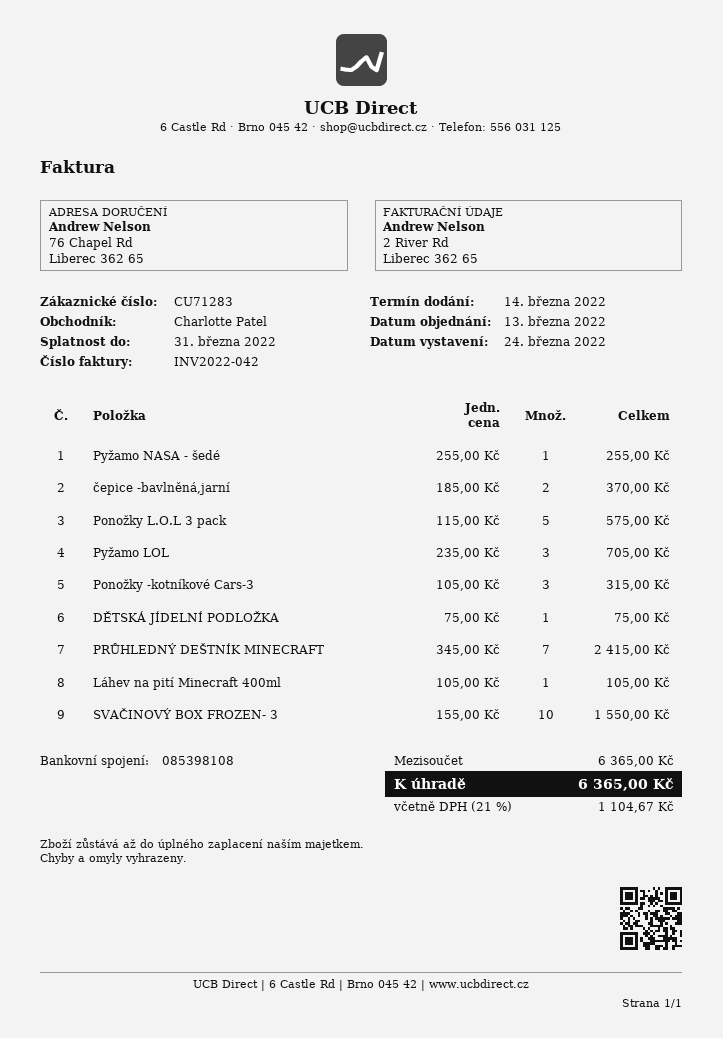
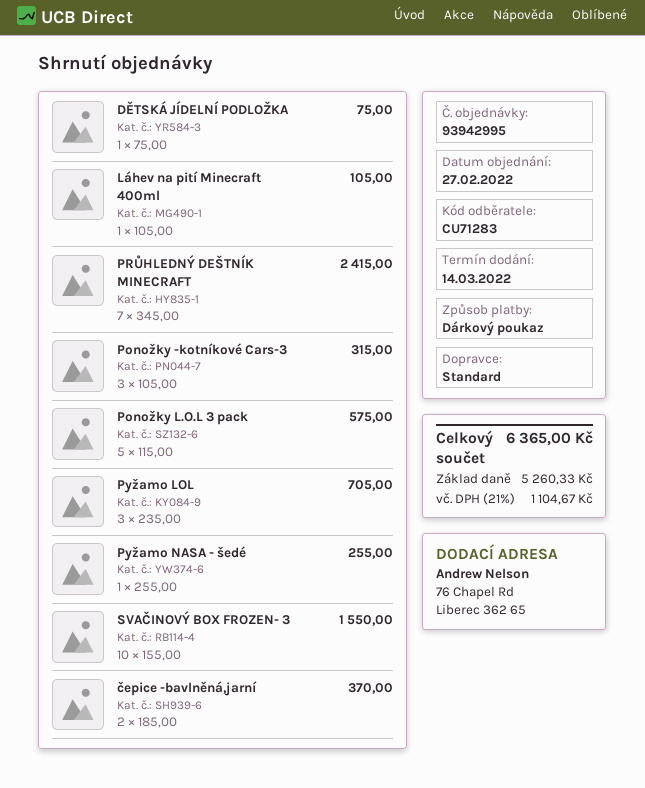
order date: 2022-03-13 -> 2022-02-27

